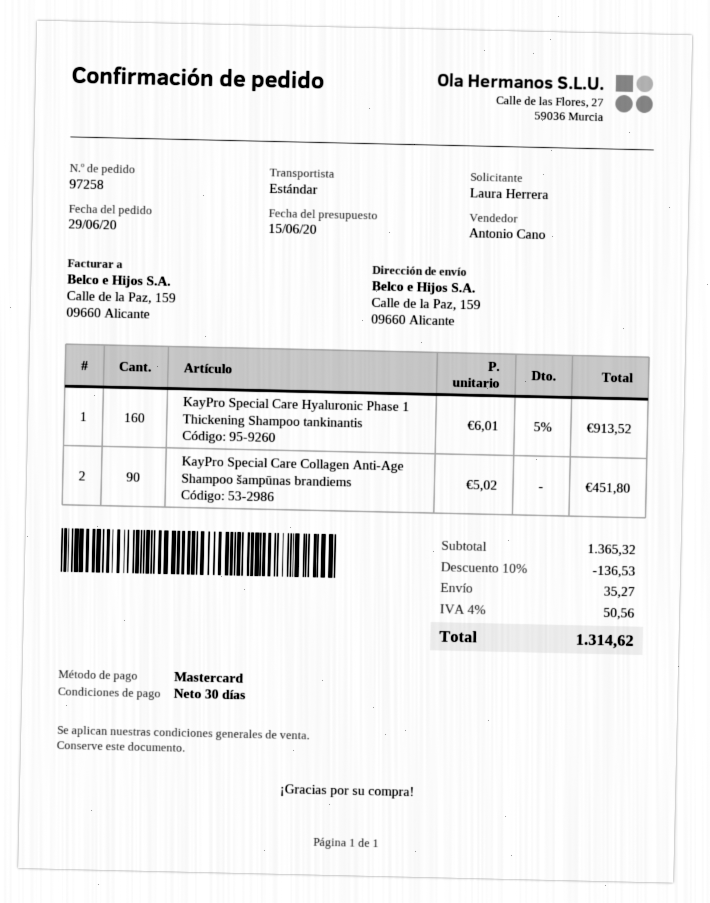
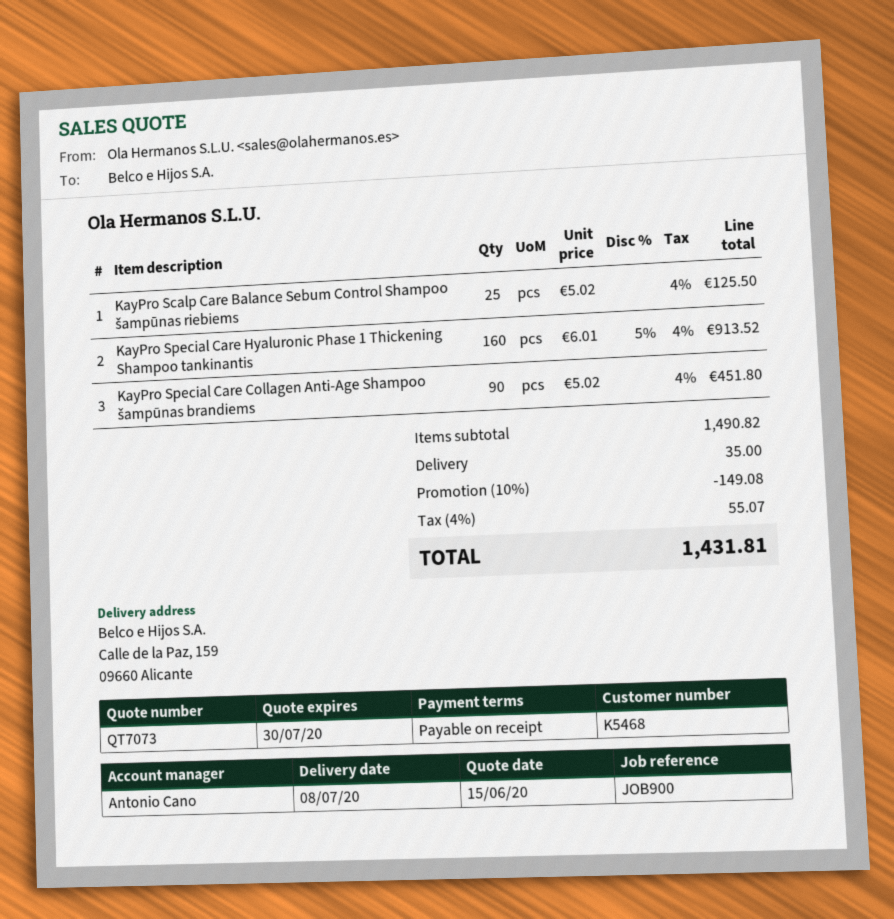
payment terms: 30 days -> on receipt
KayPro Scalp Care Balance Sebum Control Shampoo šampūnas riebiems: none -> 25 x 5.02 = 125.50
subtotal: 1365.32 -> 1490.82
discount: 10% = 136.53 -> 10% = 149.08
shipping: 35.27 -> 35.00
tax: 4% = 50.56 -> 4% = 55.07
total: 1314.62 -> 1431.81

